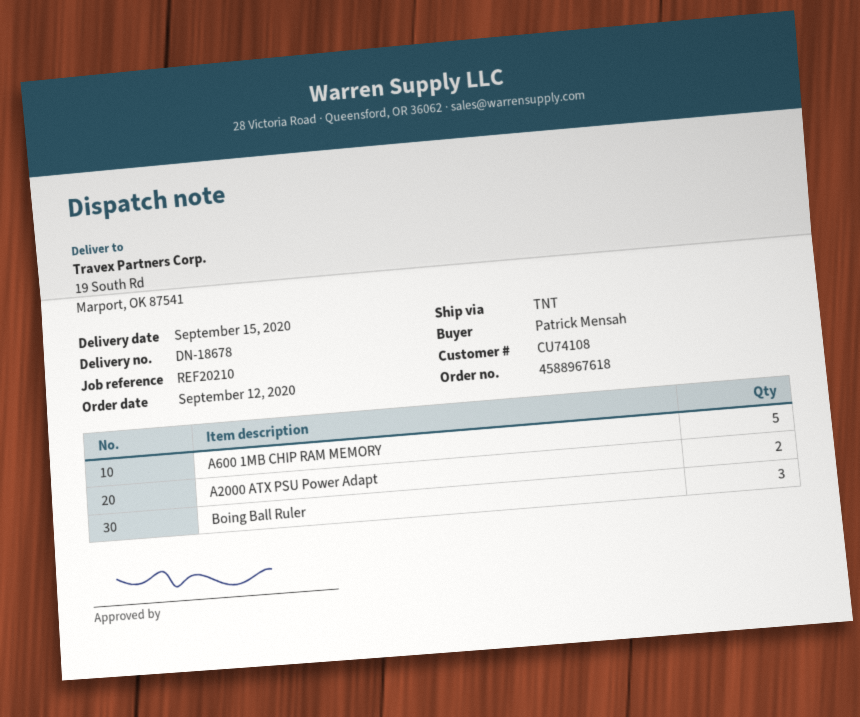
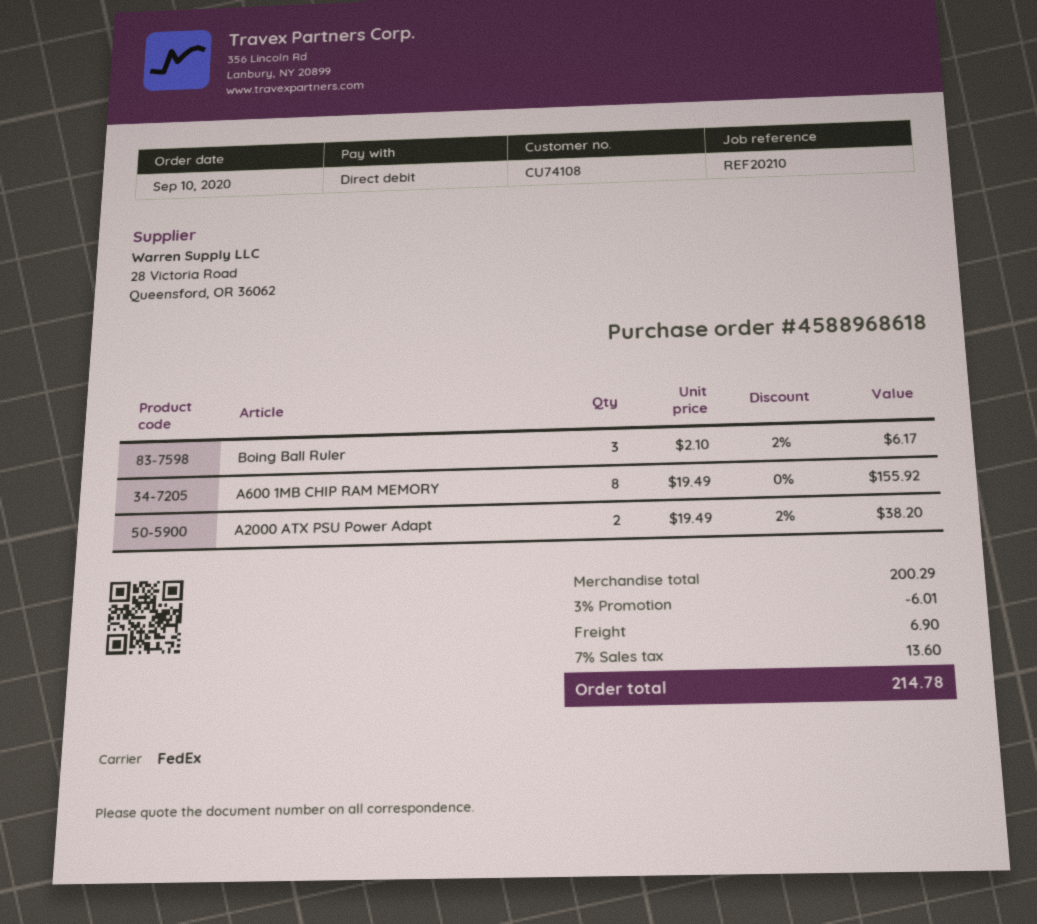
order number: 4588967618 -> 4588968618
order date: 2020-09-12 -> 2020-09-10
shipping method: TNT -> FedEx
A600 1MB CHIP RAM MEMORY: 5 -> 8

